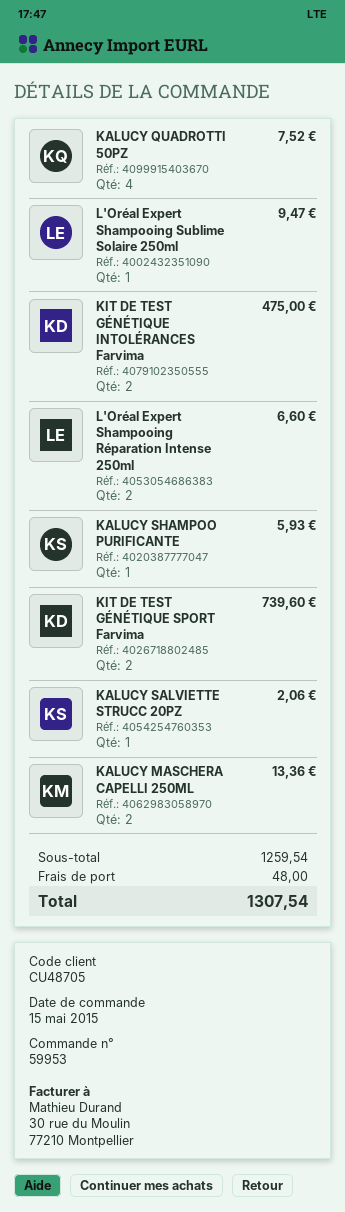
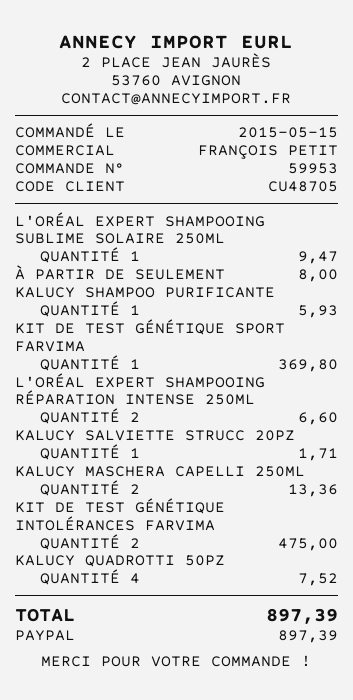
KIT DE TEST GÉNÉTIQUE SPORT Farvima: 2 for 739.60 -> 1 for 369.80
KALUCY SALVIETTE STRUCC 20PZ: 1 for 2.06 -> 1 for 1.71
À PARTIR DE SEULEMENT: none -> 1 for 8.00
shipping: 48.00 -> none
total: 1307.54 -> 897.39

